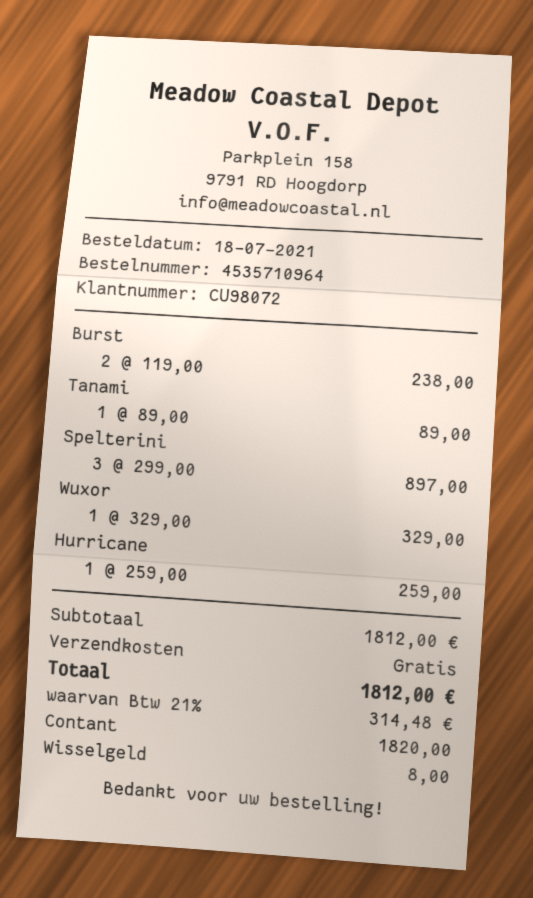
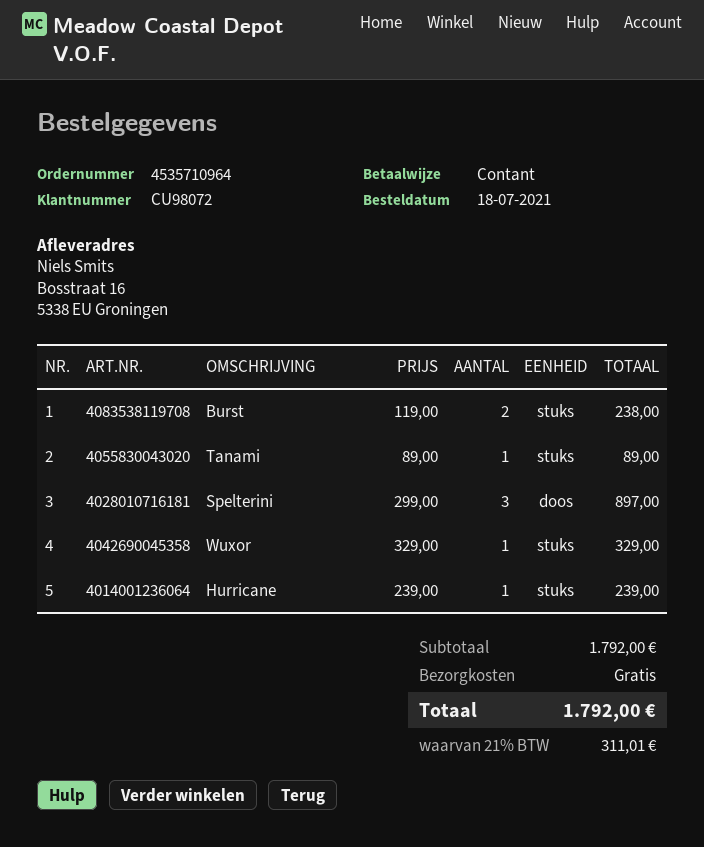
Hurricane: 1 x 259.00 = 259.00 -> 1 x 239.00 = 239.00
subtotal: 1812.00 -> 1792.00
tax: 21% = 314.48 -> 21% = 311.01
total: 1812.00 -> 1792.00

